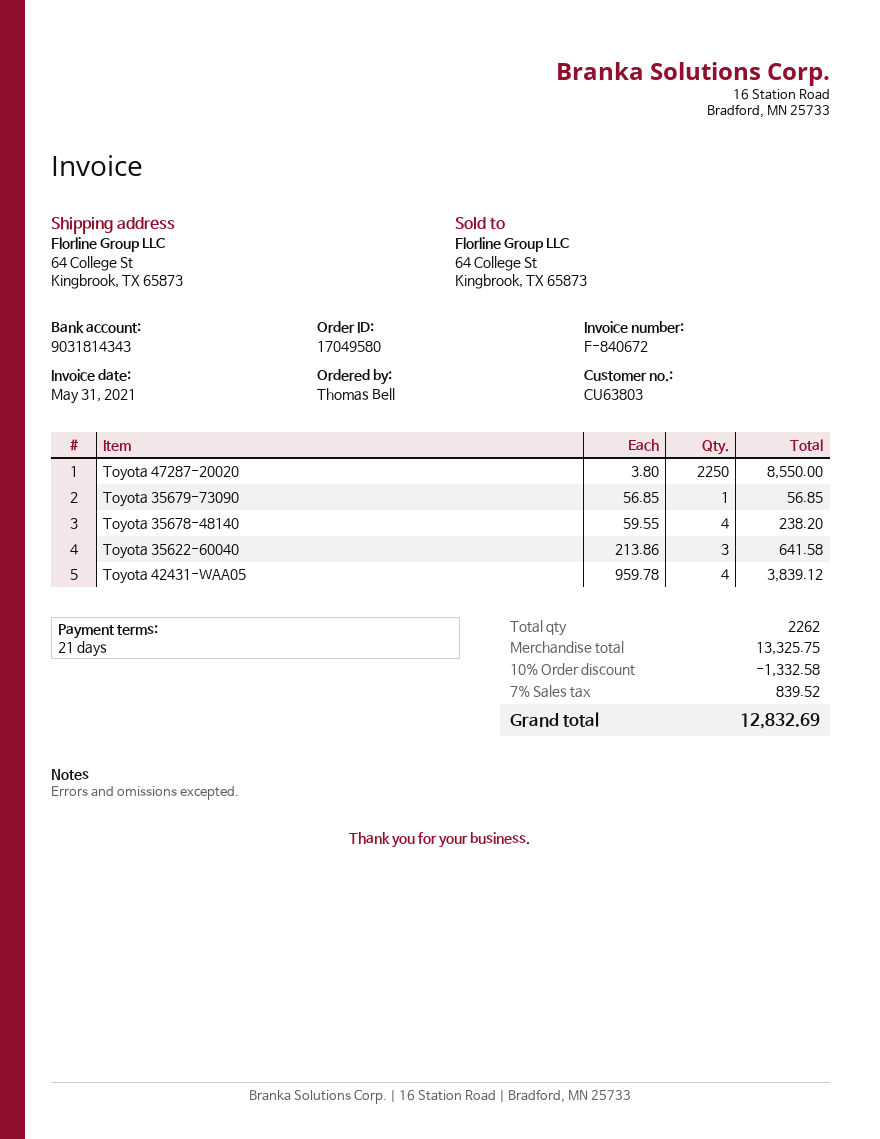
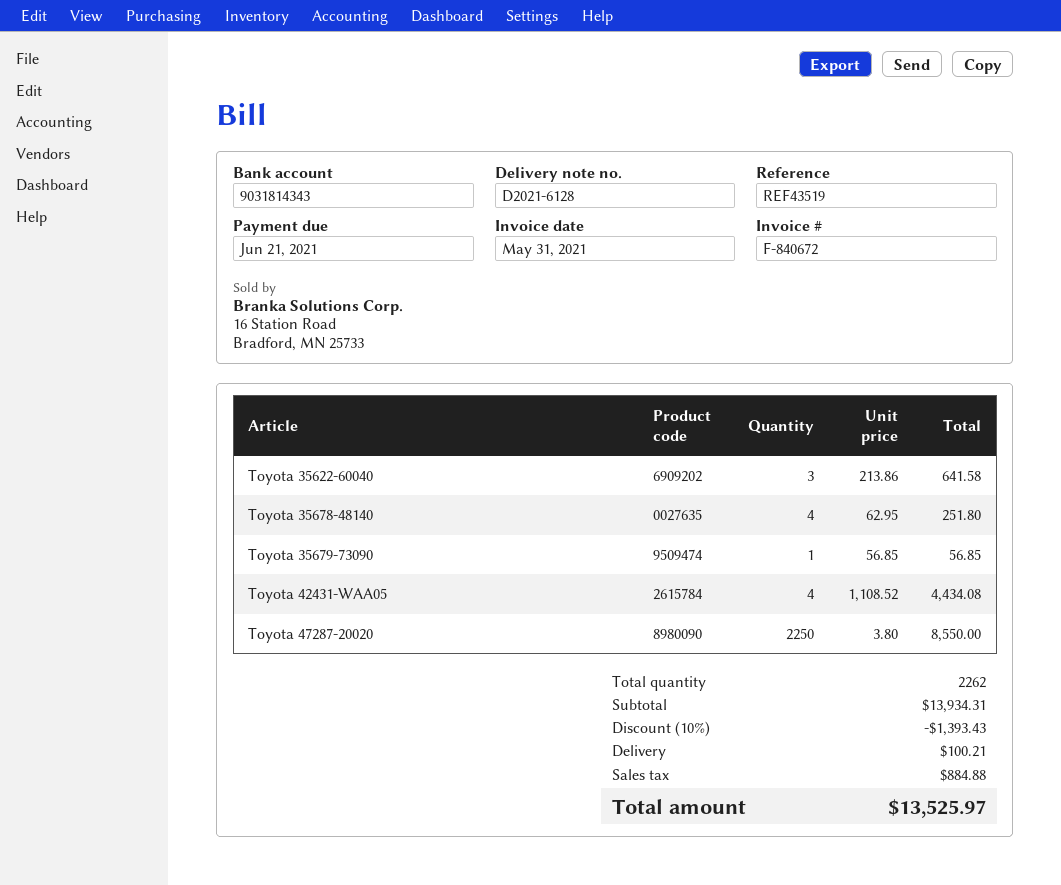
Toyota 35678-48140: 4 x 59.55 = 238.20 -> 4 x 62.95 = 251.80
Toyota 42431-WAA05: 4 x 959.78 = 3839.12 -> 4 x 1108.52 = 4434.08
subtotal: 13325.75 -> 13934.31
discount: 10% = 1332.58 -> 10% = 1393.43
shipping: none -> 100.21
tax: 839.52 -> 884.88
total: 12832.69 -> 13525.97

